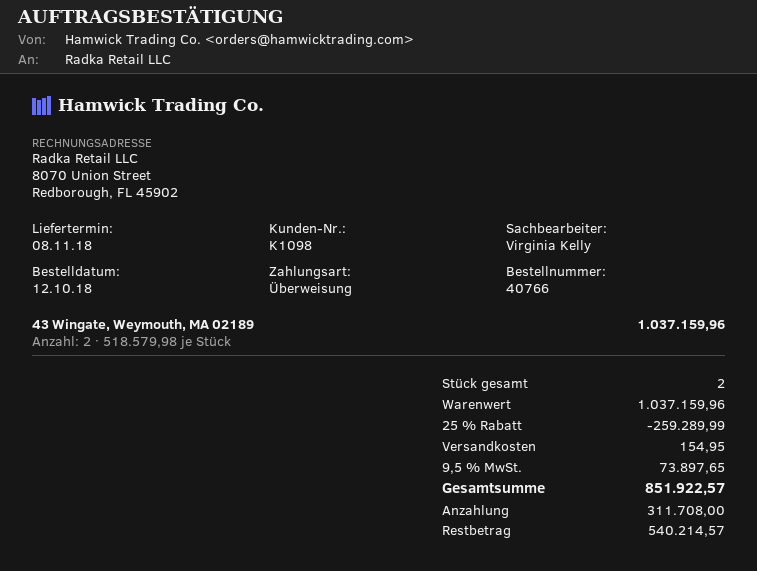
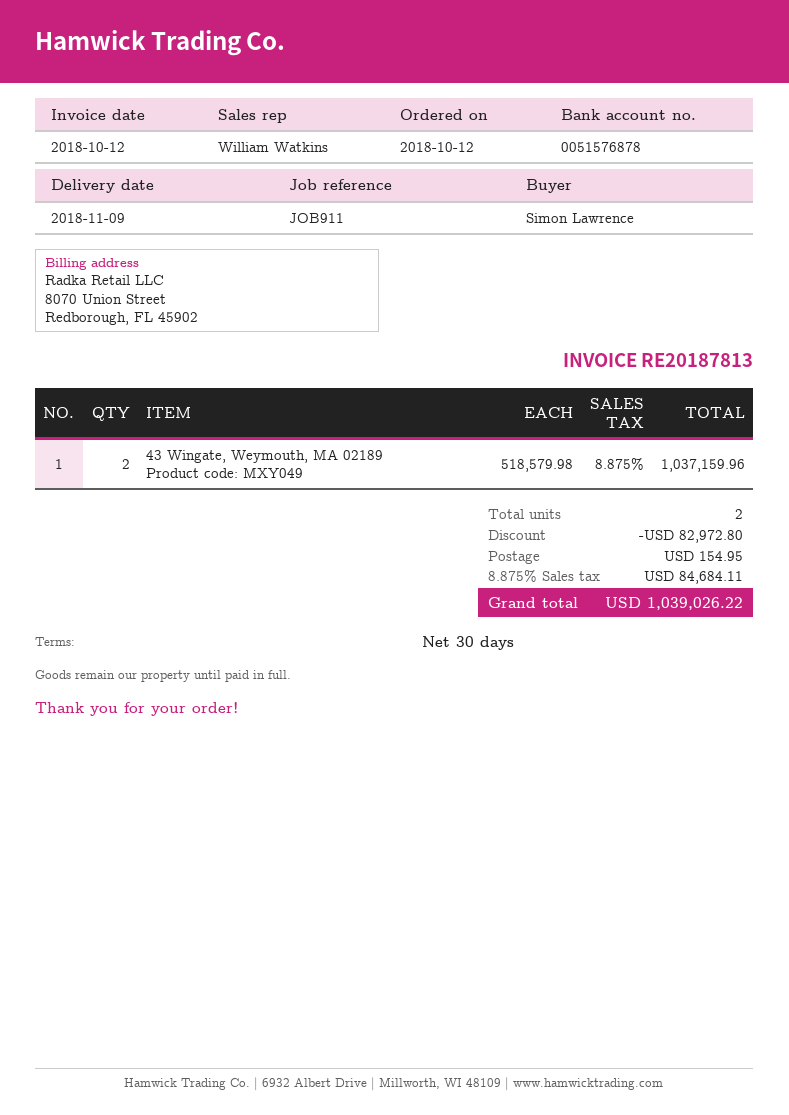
delivery date: 2018-11-08 -> 2018-11-09
sales rep: Virginia Kelly -> William Watkins
discount: 259289.99 -> 82972.80
tax: 9.5% = 73897.65 -> 8.875% = 84684.11
total: 851922.57 -> 1039026.22

